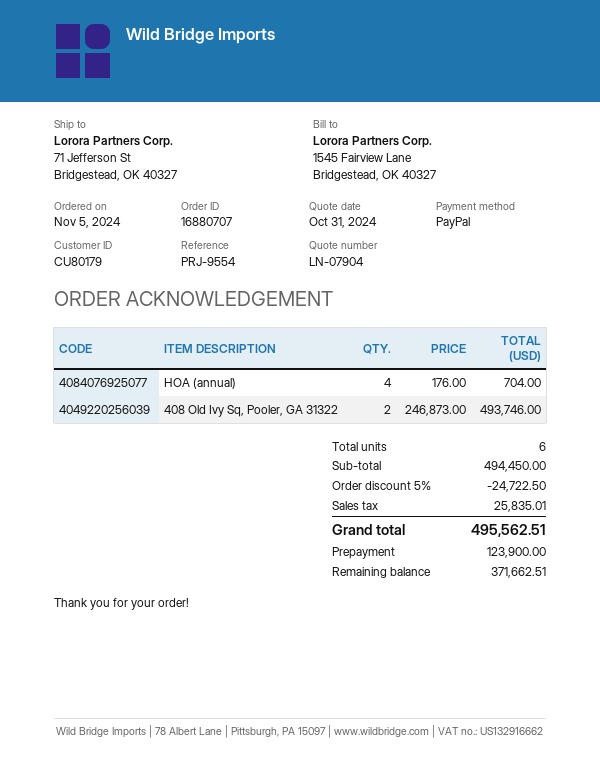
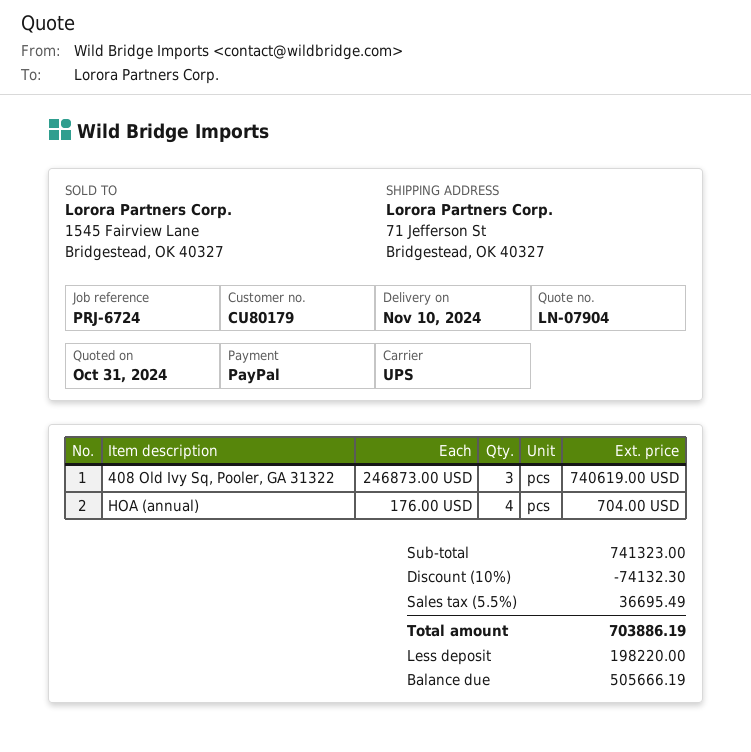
reference: PRJ-9554 -> PRJ-6724
408 Old Ivy Sq, Pooler, GA 31322: 2 x 246873.00 = 493746.00 -> 3 x 246873.00 = 740619.00
subtotal: 494450.00 -> 741323.00
discount: 5% = 24722.50 -> 10% = 74132.30
tax: 25835.01 -> 36695.49
total: 495562.51 -> 703886.19
deposit: 123900.00 -> 198220.00
balance: 371662.51 -> 505666.19

